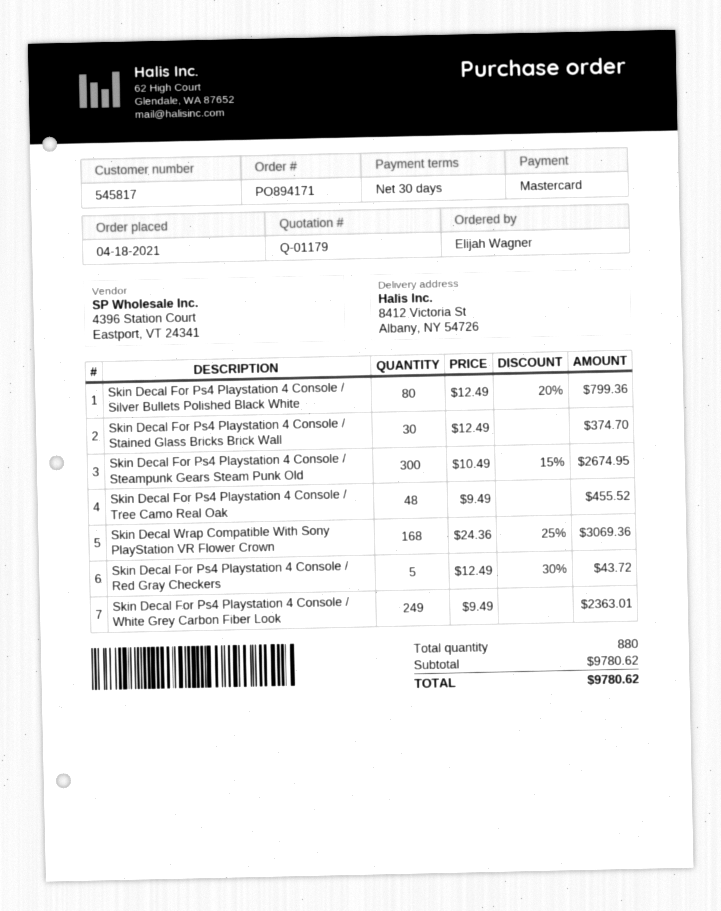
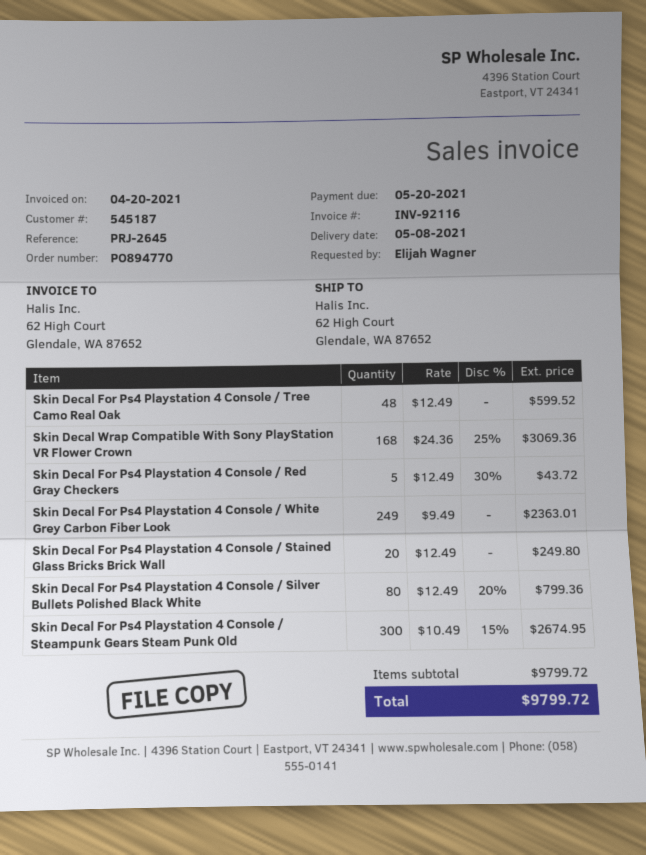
order number: PO894171 -> PO894770
customer number: 545817 -> 545187
ship to: 8412 Victoria St, Albany, NY 54726 -> 62 High Court, Glendale, WA 87652
Skin Decal For Ps4 Playstation 4 Console / Stained Glass Bricks Brick Wall: 30 x 12.49 = 374.70 -> 20 x 12.49 = 249.80
Skin Decal For Ps4 Playstation 4 Console / Tree Camo Real Oak: 48 x 9.49 = 455.52 -> 48 x 12.49 = 599.52
subtotal: 9780.62 -> 9799.72
total: 9780.62 -> 9799.72

